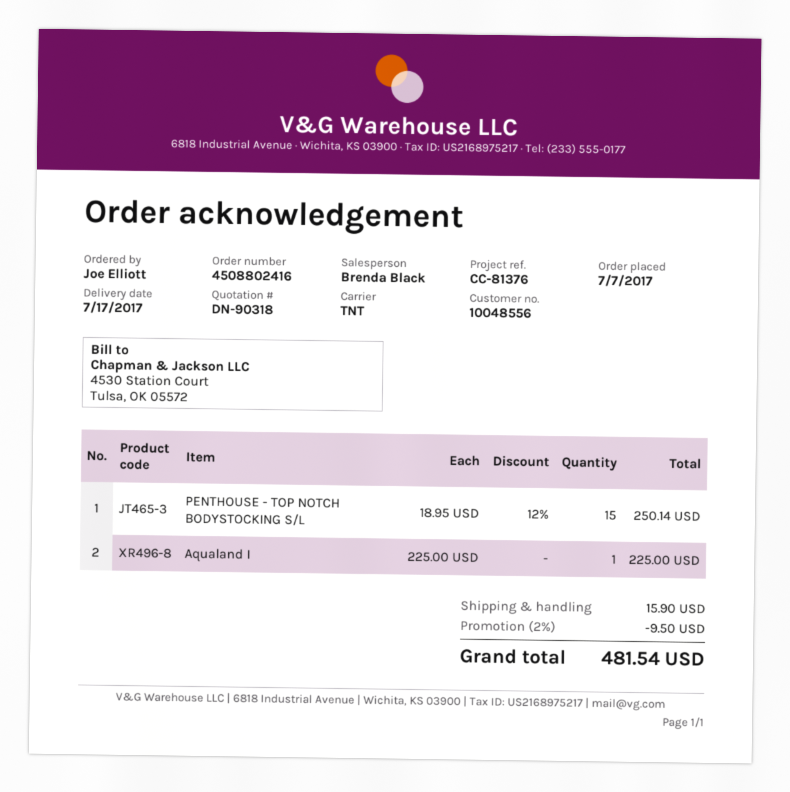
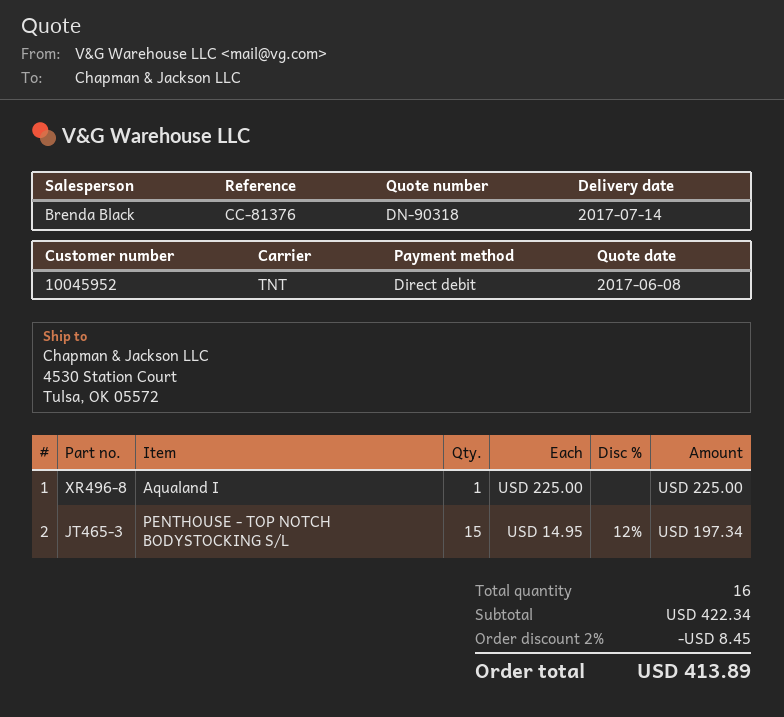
delivery date: 2017-07-17 -> 2017-07-14
customer number: 10048556 -> 10045952
PENTHOUSE - TOP NOTCH BODYSTOCKING S/L: 15 x 18.95 - 12% = 250.14 -> 15 x 14.95 - 12% = 197.34
discount: 2% = 9.50 -> 2% = 8.45
shipping: 15.90 -> none
total: 481.54 -> 413.89

